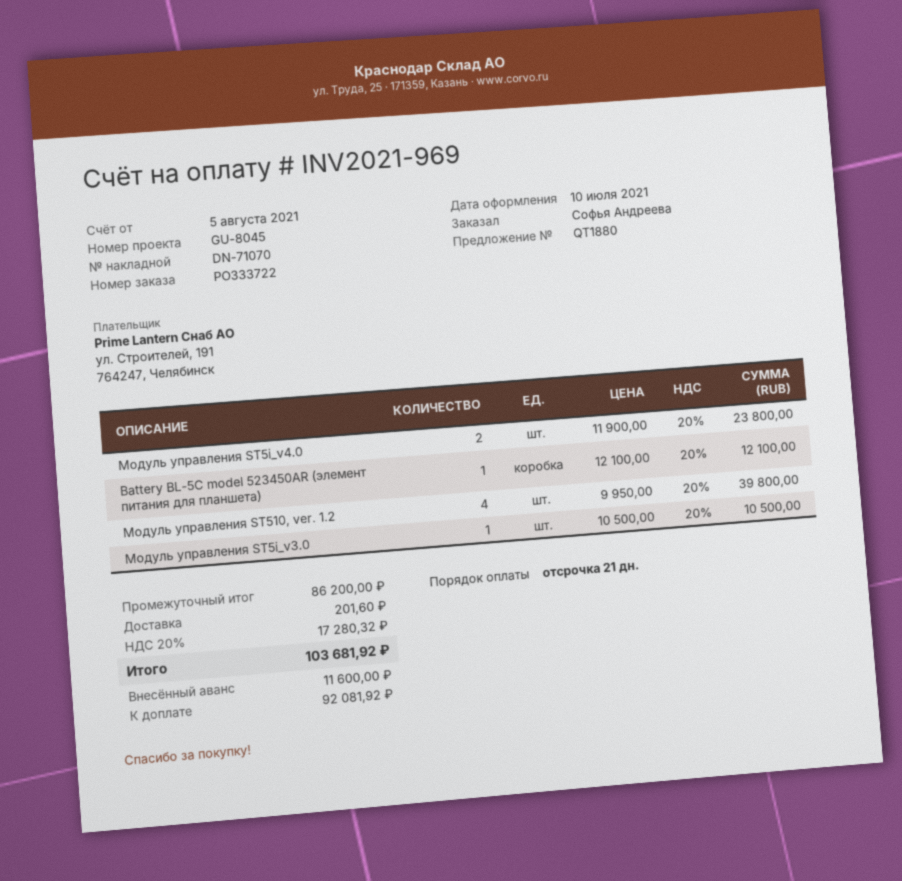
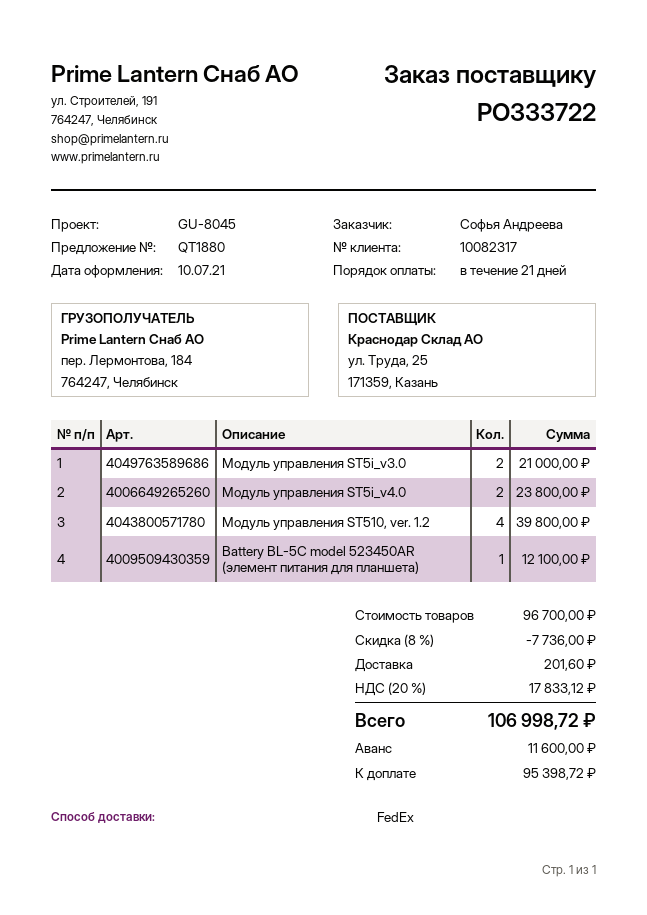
Модуль управления ST5i_v3.0: 1 for 10500.00 -> 2 for 21000.00
subtotal: 86200.00 -> 96700.00
discount: none -> 8% = 7736.00
tax: 20% = 17280.32 -> 20% = 17833.12
total: 103681.92 -> 106998.72
balance: 92081.92 -> 95398.72

